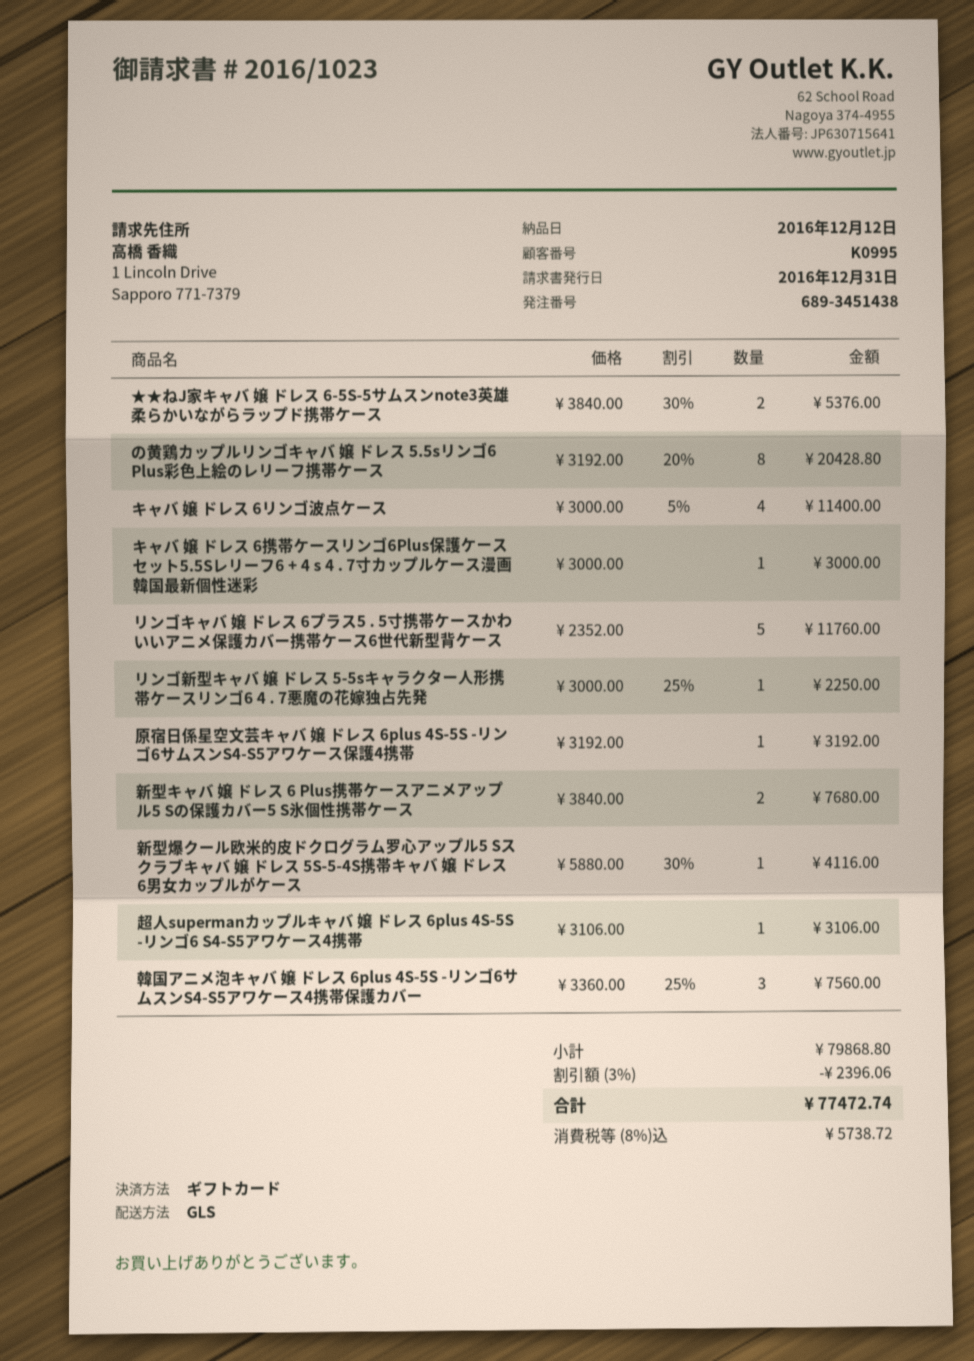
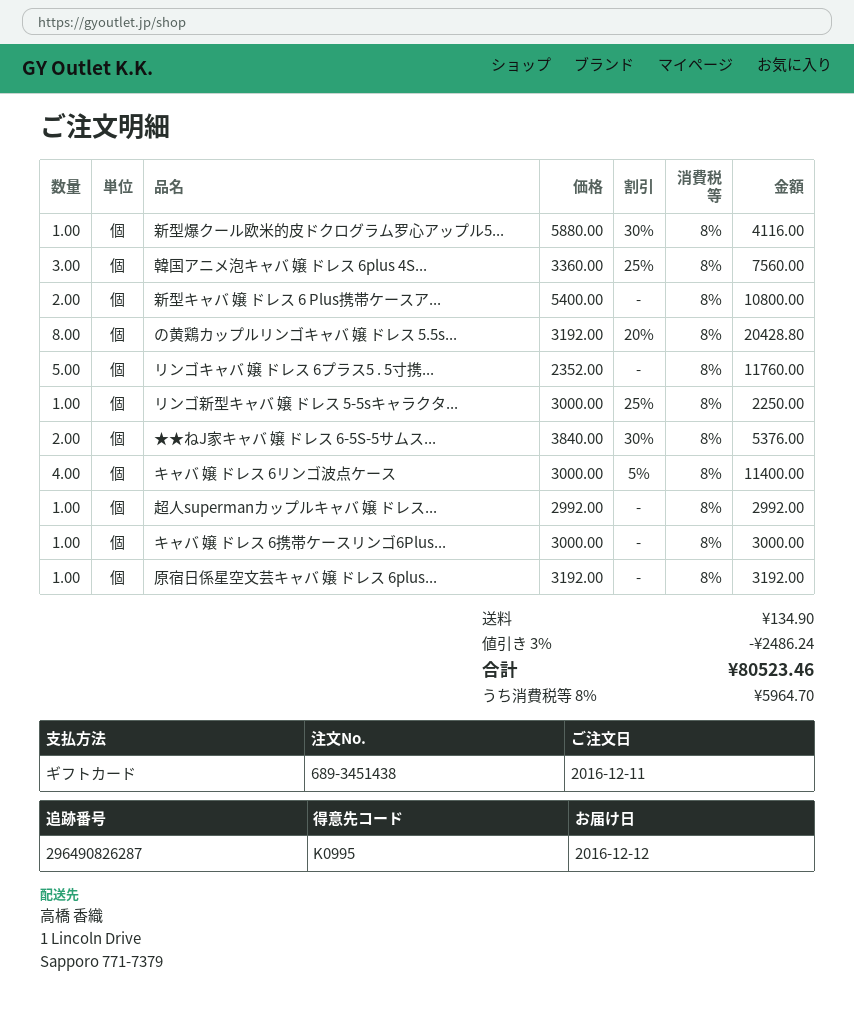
新型キャバ 嬢 ドレス 6 Plus携帯ケースアニメアップル5 Sの保護カバー5 S氷個性携帯ケース: 2 x 3840.00 = 7680.00 -> 2 x 5400.00 = 10800.00
超人supermanカップルキャバ 嬢 ドレス 6plus 4S-5S -リンゴ6 S4-S5アワケース4携帯: 1 x 3106.00 = 3106.00 -> 1 x 2992.00 = 2992.00
discount: 3% = 2396.06 -> 3% = 2486.24
shipping: none -> 134.90
tax: 8% = 5738.72 -> 8% = 5964.70
total: 77472.74 -> 80523.46

